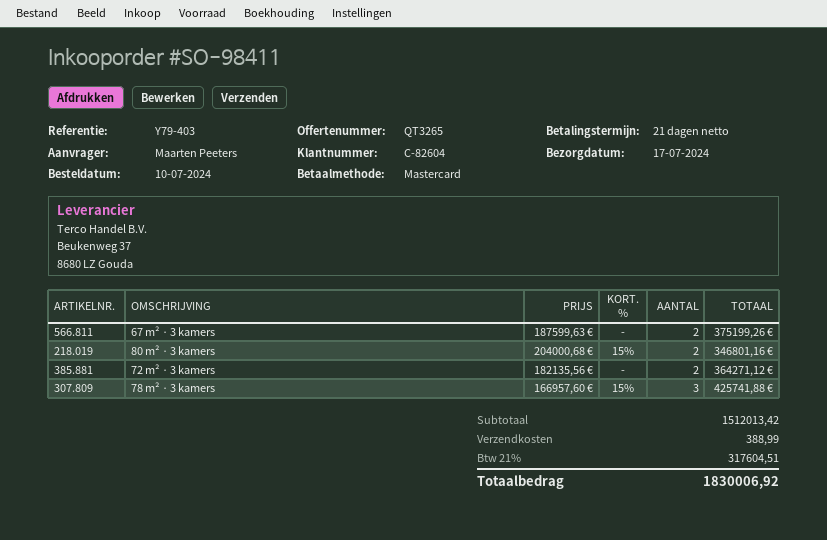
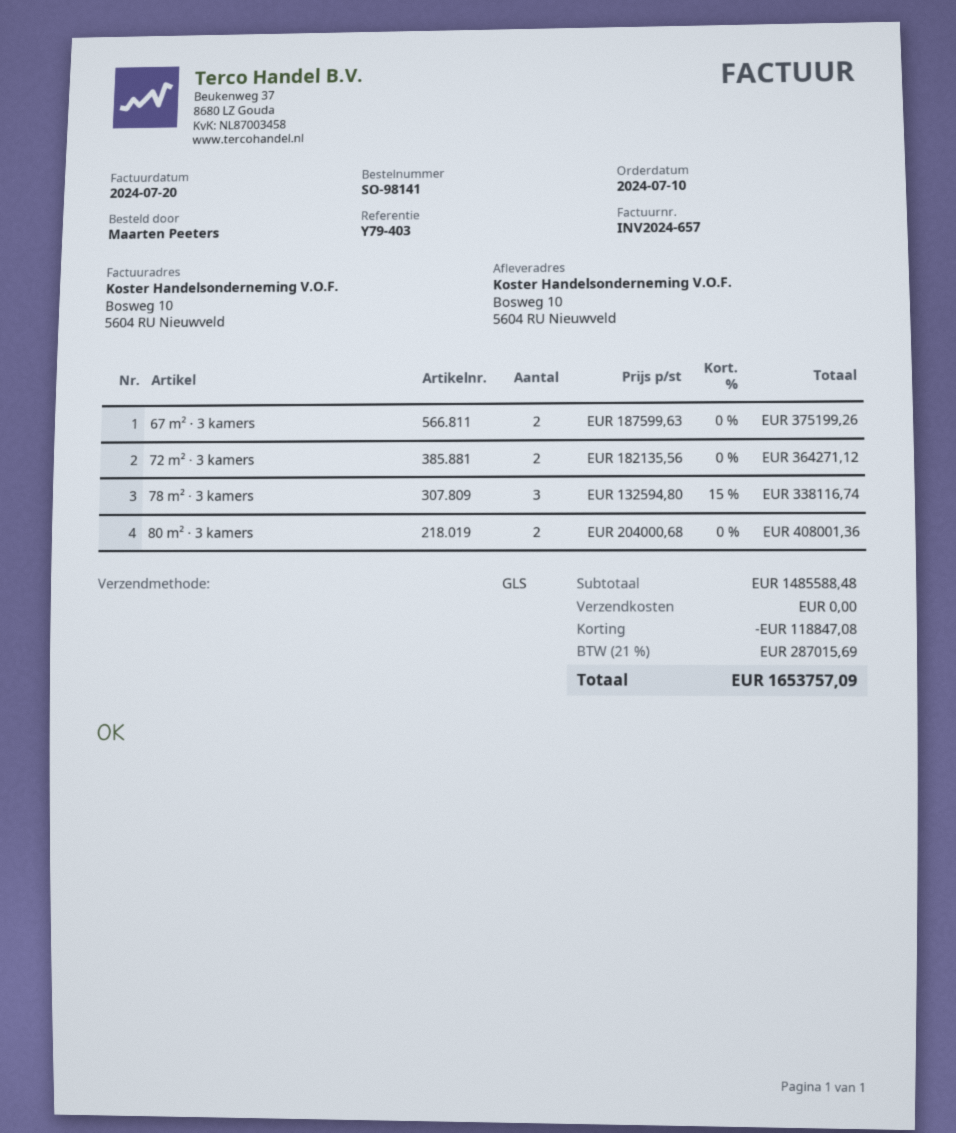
order number: SO-98411 -> SO-98141
80 m² · 3 kamers: 2 x 204000.68 - 15% = 346801.16 -> 2 x 204000.68 = 408001.36
78 m² · 3 kamers: 3 x 166957.60 - 15% = 425741.88 -> 3 x 132594.80 - 15% = 338116.74
subtotal: 1512013.42 -> 1485588.48
discount: none -> 118847.08
shipping: 388.99 -> 0.00
tax: 21% = 317604.51 -> 21% = 287015.69
total: 1830006.92 -> 1653757.09

